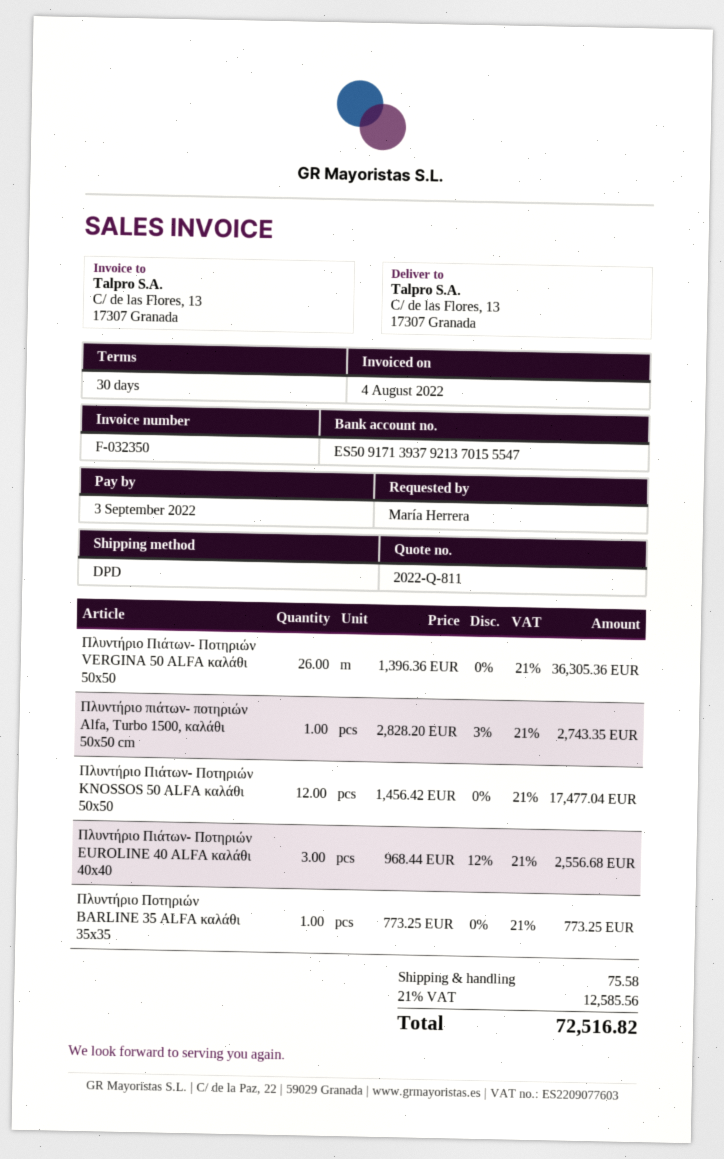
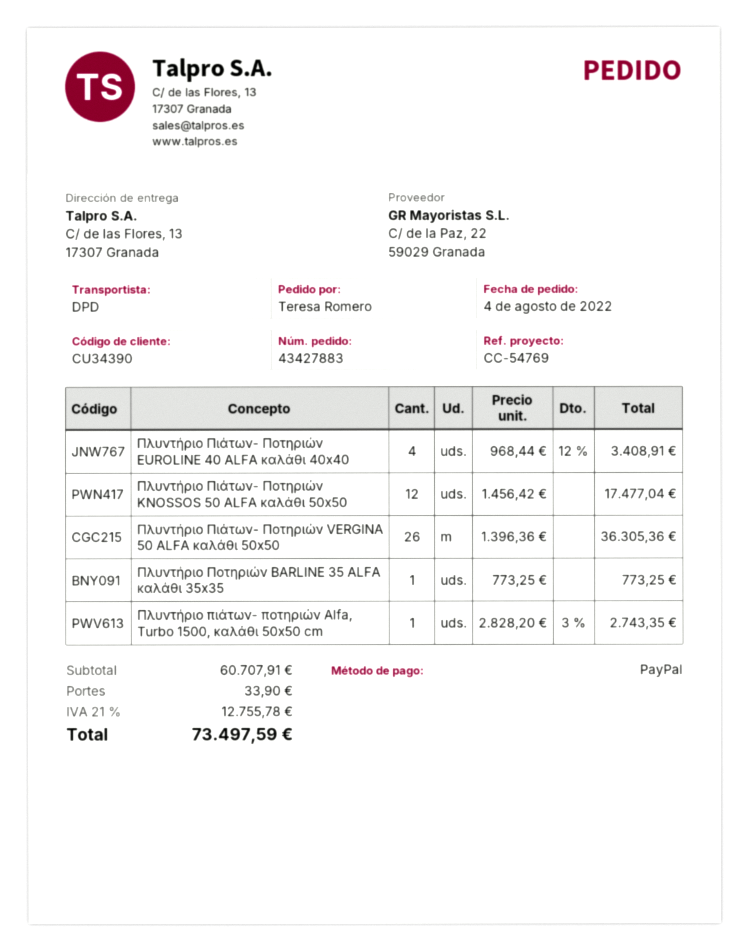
ordered by: María Herrera -> Teresa Romero
Πλυντήριο Πιάτων- Ποτηριών EUROLINE 40 ALFA καλάθι 40x40: 3 x 968.44 - 12% = 2556.68 -> 4 x 968.44 - 12% = 3408.91
shipping: 75.58 -> 33.90
tax: 21% = 12585.56 -> 21% = 12755.78
total: 72516.82 -> 73497.59

